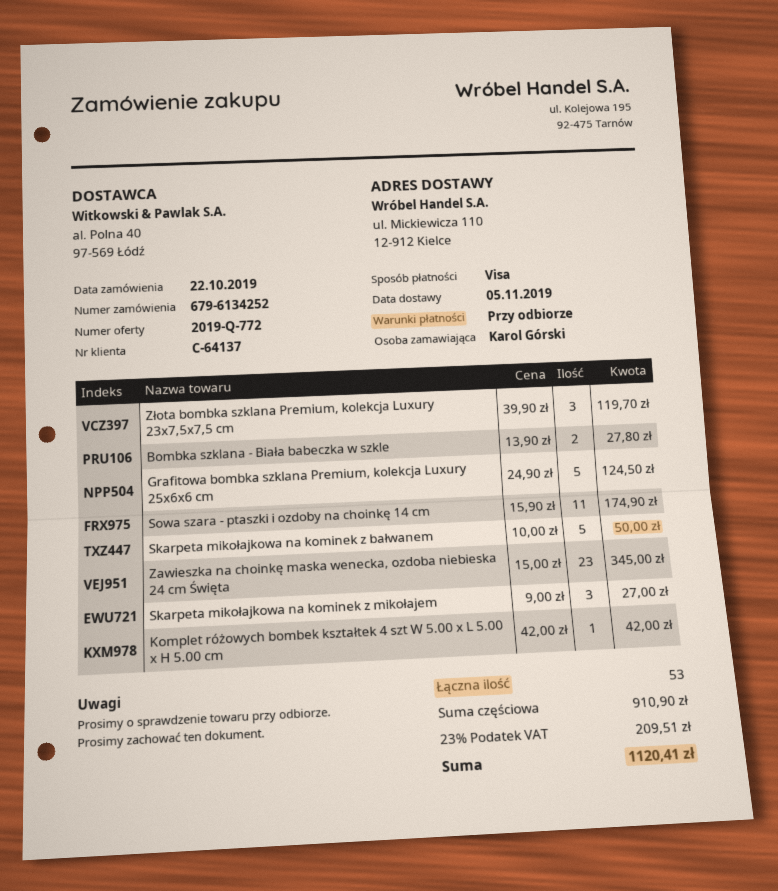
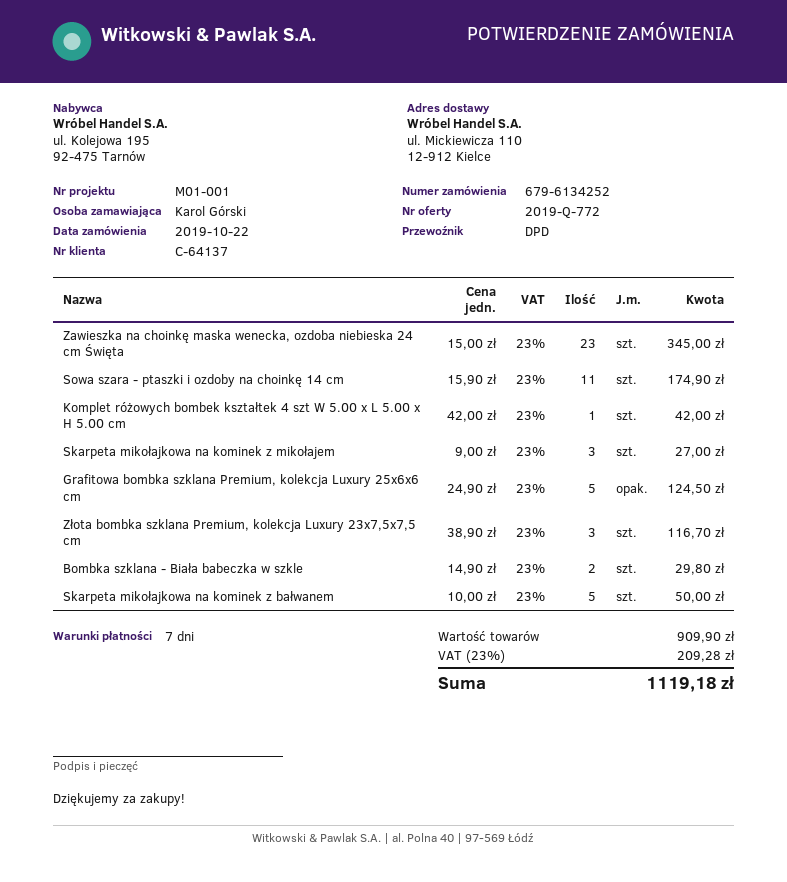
payment terms: on receipt -> 7 days
Złota bombka szklana Premium, kolekcja Luxury 23x7,5x7,5 cm: 3 x 39.90 = 119.70 -> 3 x 38.90 = 116.70
Bombka szklana - Biała babeczka w szkle: 2 x 13.90 = 27.80 -> 2 x 14.90 = 29.80
subtotal: 910.90 -> 909.90
tax: 23% = 209.51 -> 23% = 209.28
total: 1120.41 -> 1119.18

